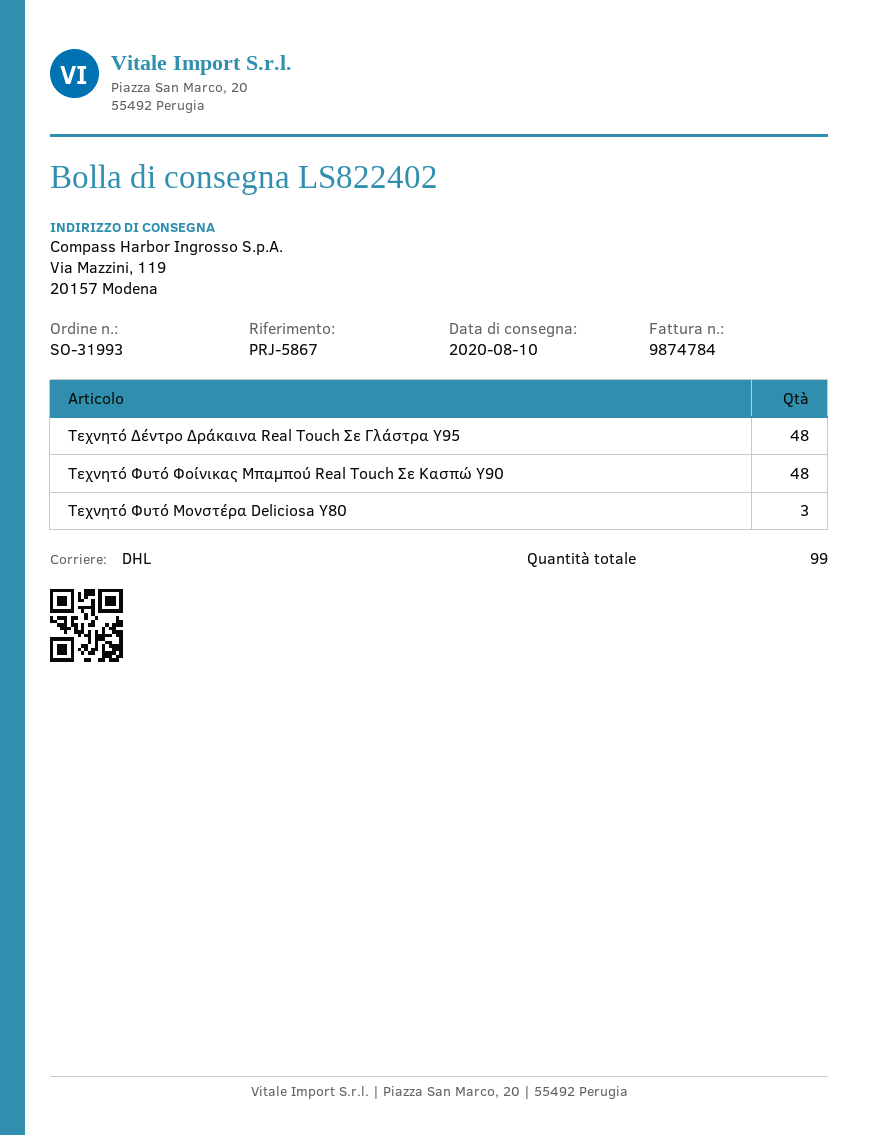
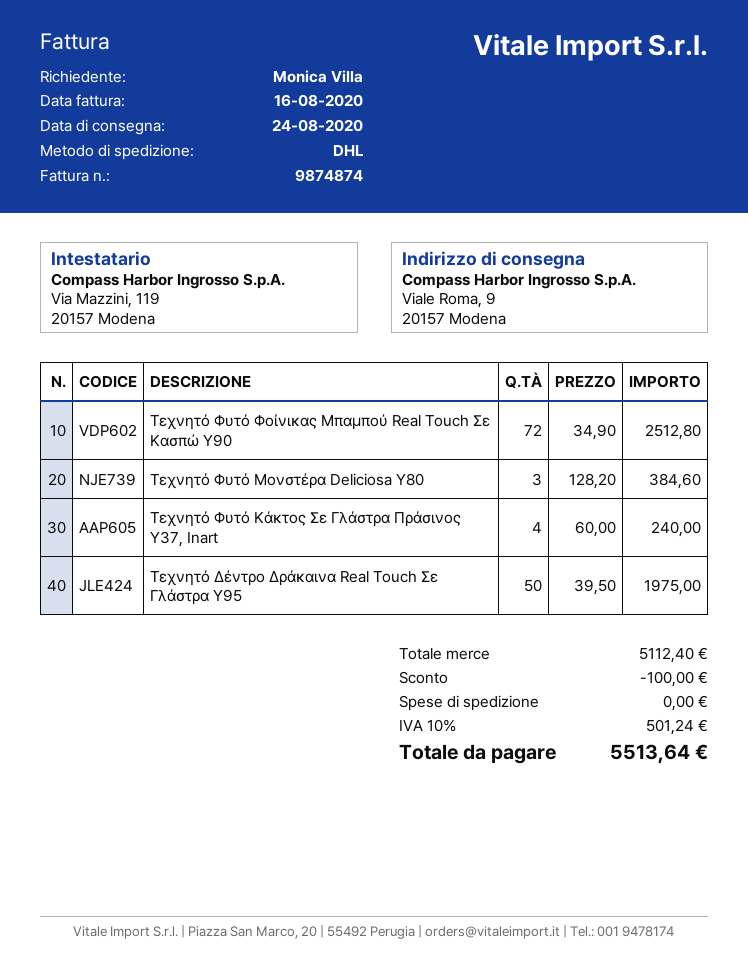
delivery date: 2020-08-10 -> 2020-08-24
invoice number: 9874784 -> 9874874
ship to: Via Mazzini, 119, 20157 Modena -> Viale Roma, 9, 20157 Modena
Τεχνητό Δέντρο Δράκαινα Real Touch Σε Γλάστρα Y95: 48 -> 50
Τεχνητό Φυτό Φοίνικας Μπαμπού Real Touch Σε Κασπώ Y90: 48 -> 72
Τεχνητό Φυτό Κάκτος Σε Γλάστρα Πράσινος Υ37, Inart: none -> 4

